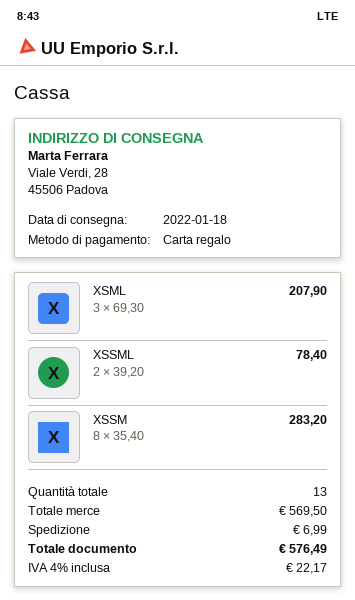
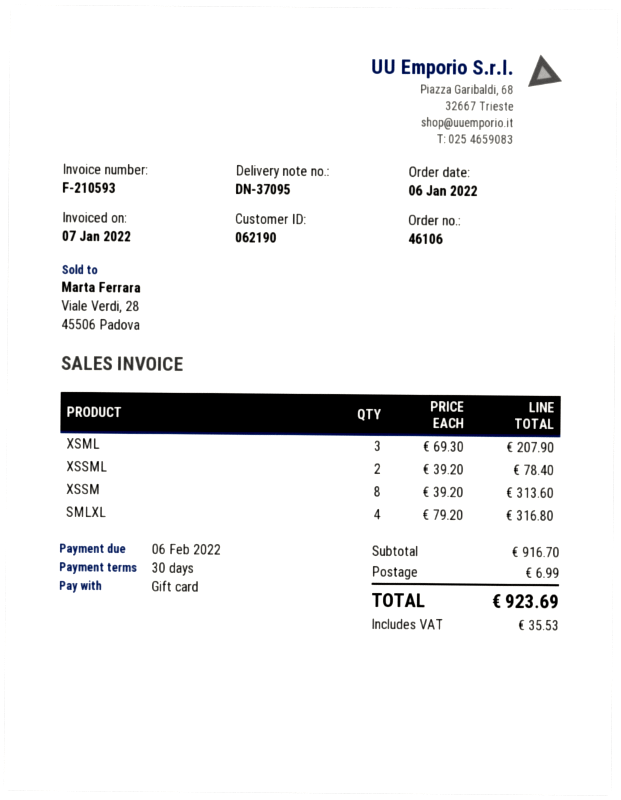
XSSM: 8 x 35.40 = 283.20 -> 8 x 39.20 = 313.60
SMLXL: none -> 4 x 79.20 = 316.80
subtotal: 569.50 -> 916.70
tax: 22.17 -> 35.53
total: 576.49 -> 923.69

